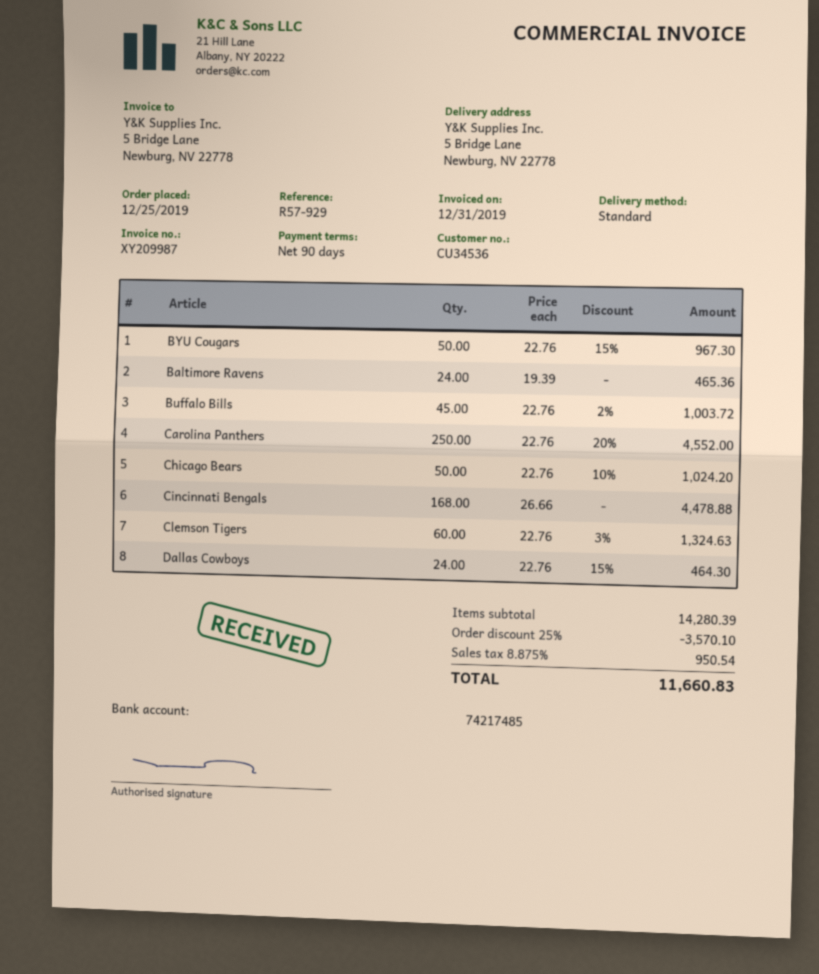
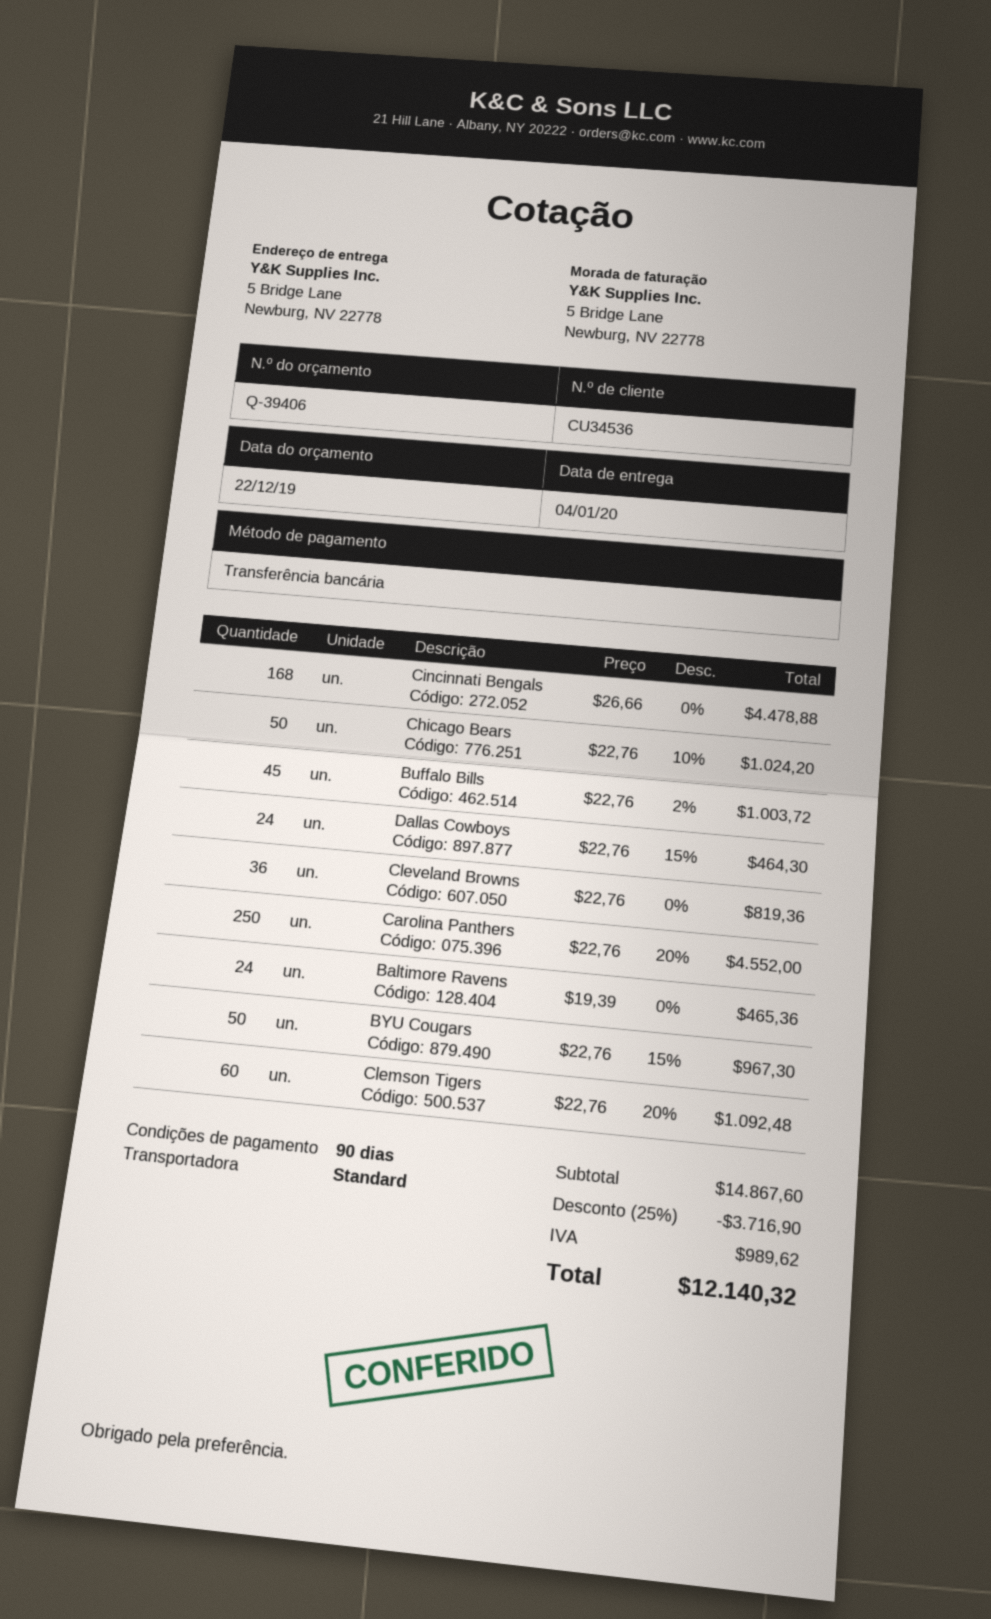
Clemson Tigers: 60 x 22.76 - 3% = 1324.63 -> 60 x 22.76 - 20% = 1092.48
Cleveland Browns: none -> 36 x 22.76 = 819.36
subtotal: 14280.39 -> 14867.60
discount: 25% = 3570.10 -> 25% = 3716.90
tax: 950.54 -> 989.62
total: 11660.83 -> 12140.32

